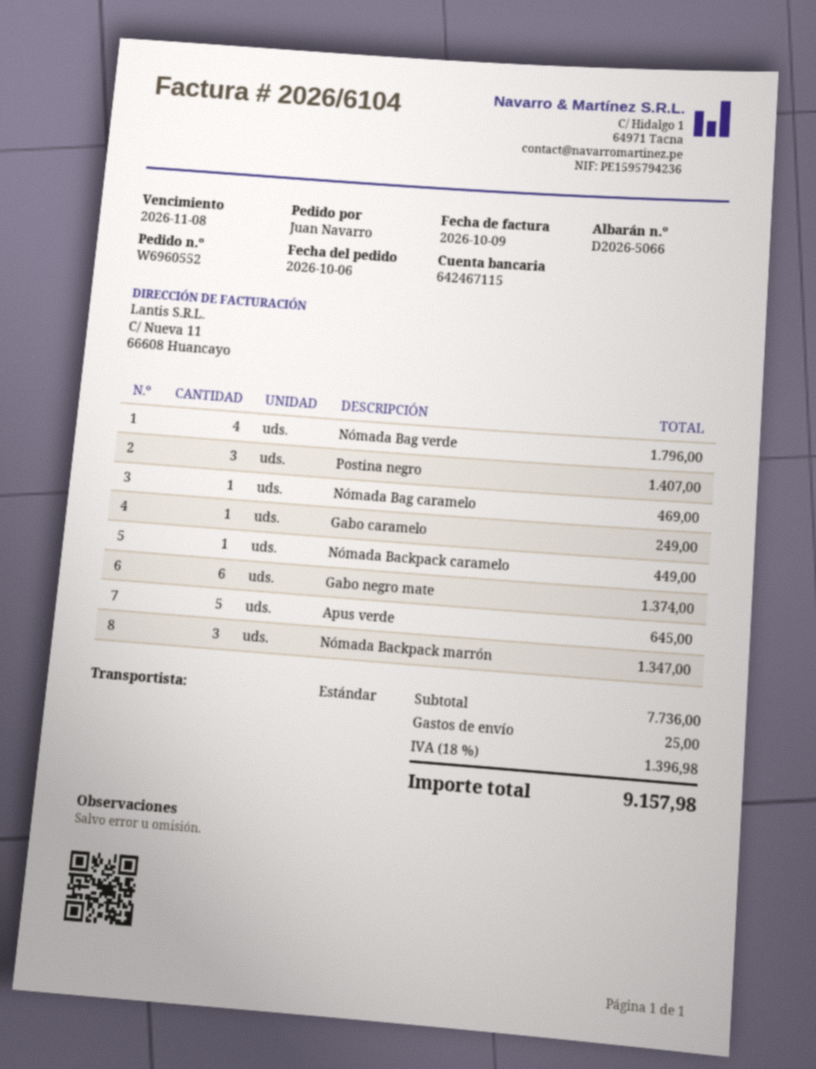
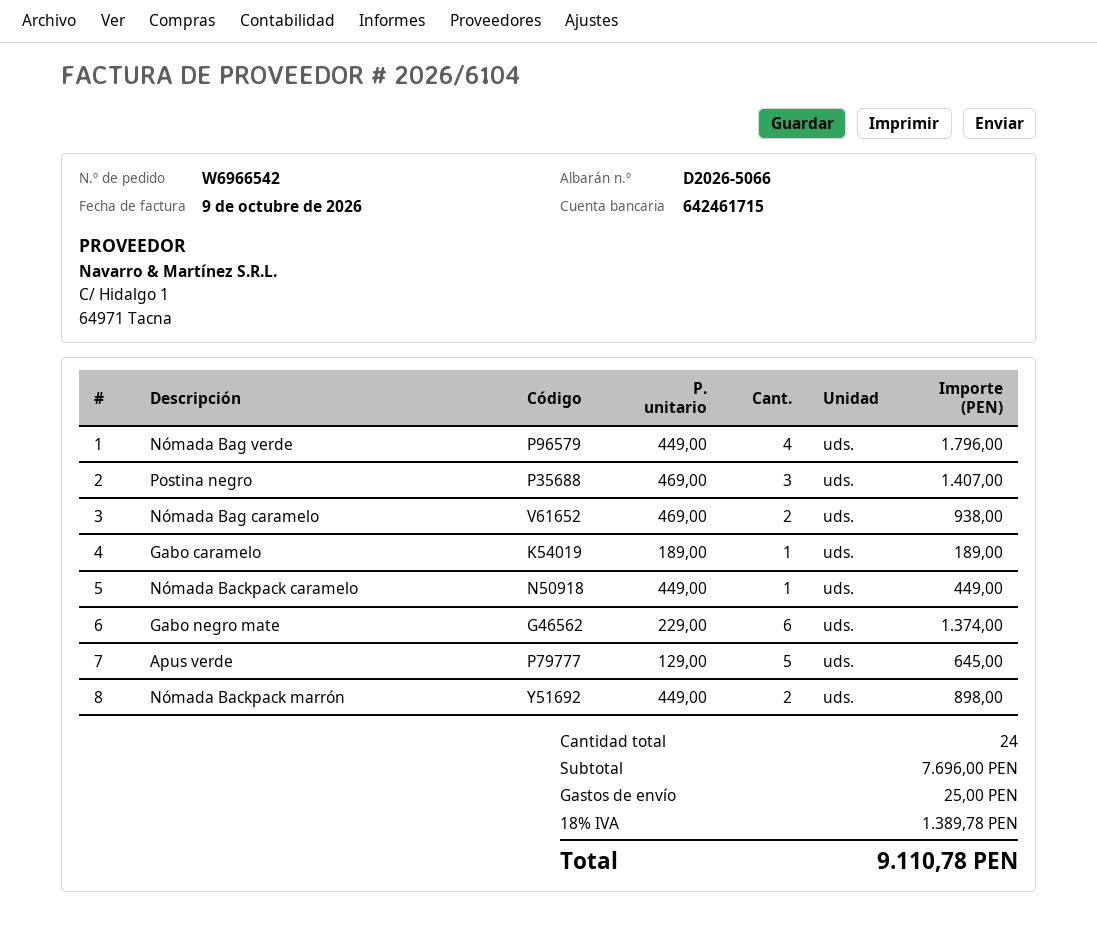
order number: W6960552 -> W6966542
bank account: 642467115 -> 642461715
Nómada Bag caramelo: 1 for 469.00 -> 2 for 938.00
Gabo caramelo: 1 for 249.00 -> 1 for 189.00
Nómada Backpack marrón: 3 for 1347.00 -> 2 for 898.00
subtotal: 7736.00 -> 7696.00
tax: 18% = 1396.98 -> 18% = 1389.78
total: 9157.98 -> 9110.78

